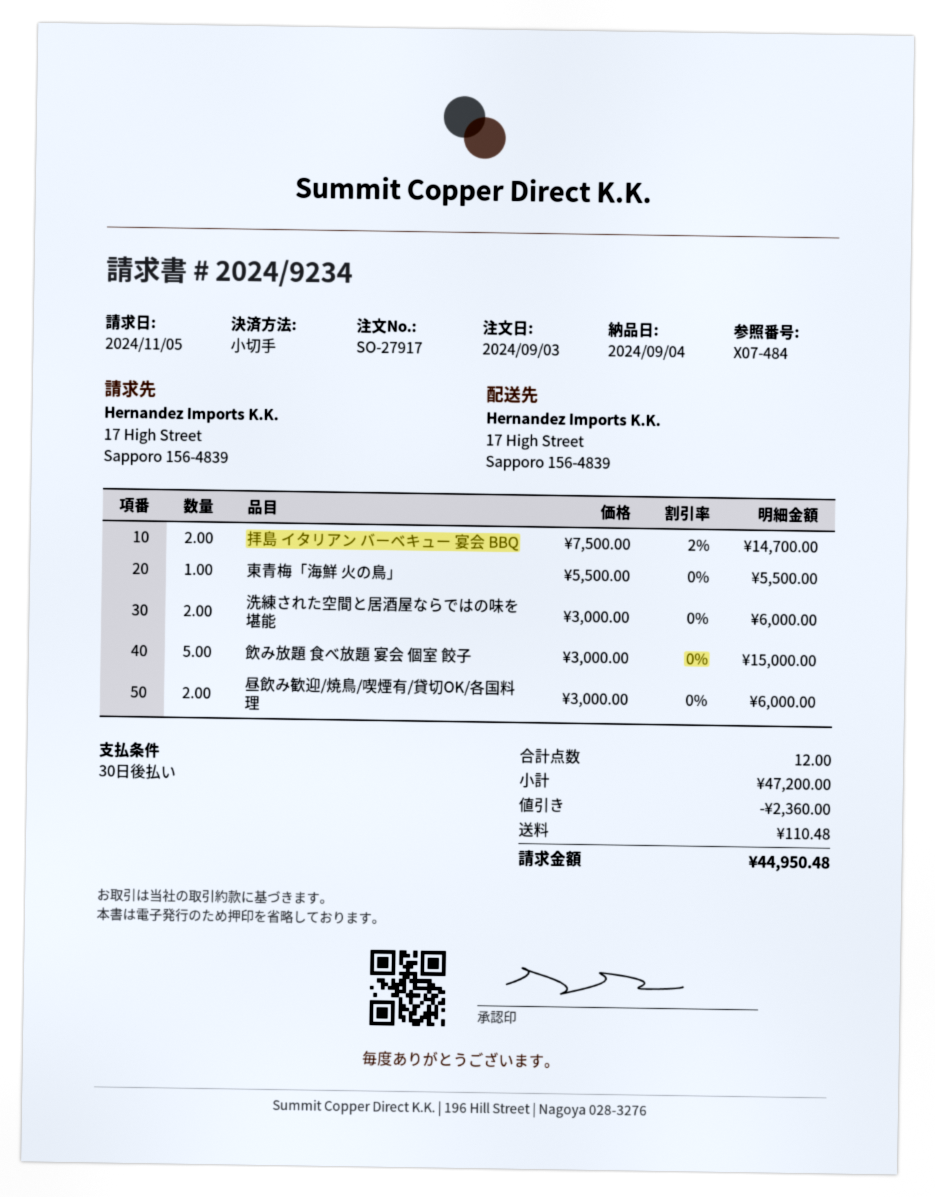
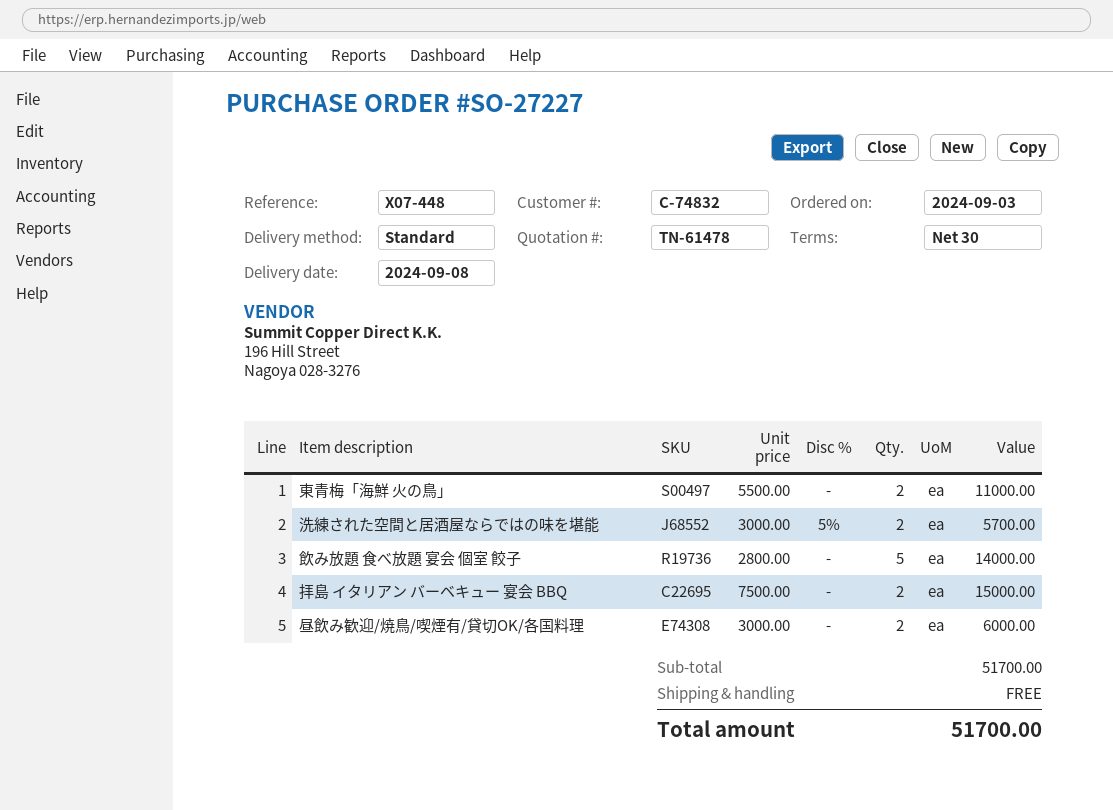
order number: SO-27917 -> SO-27227
delivery date: 2024-09-04 -> 2024-09-08
reference: X07-484 -> X07-448
拝島 イタリアン バーベキュー 宴会 BBQ: 2 x 7500.00 - 2% = 14700.00 -> 2 x 7500.00 = 15000.00
東青梅「海鮮 火の鳥」: 1 x 5500.00 = 5500.00 -> 2 x 5500.00 = 11000.00
洗練された空間と居酒屋ならではの味を堪能: 2 x 3000.00 = 6000.00 -> 2 x 3000.00 - 5% = 5700.00
飲み放題 食べ放題 宴会 個室 餃子: 5 x 3000.00 = 15000.00 -> 5 x 2800.00 = 14000.00
subtotal: 47200.00 -> 51700.00
discount: 2360.00 -> none
shipping: 110.48 -> 0.00
total: 44950.48 -> 51700.00

